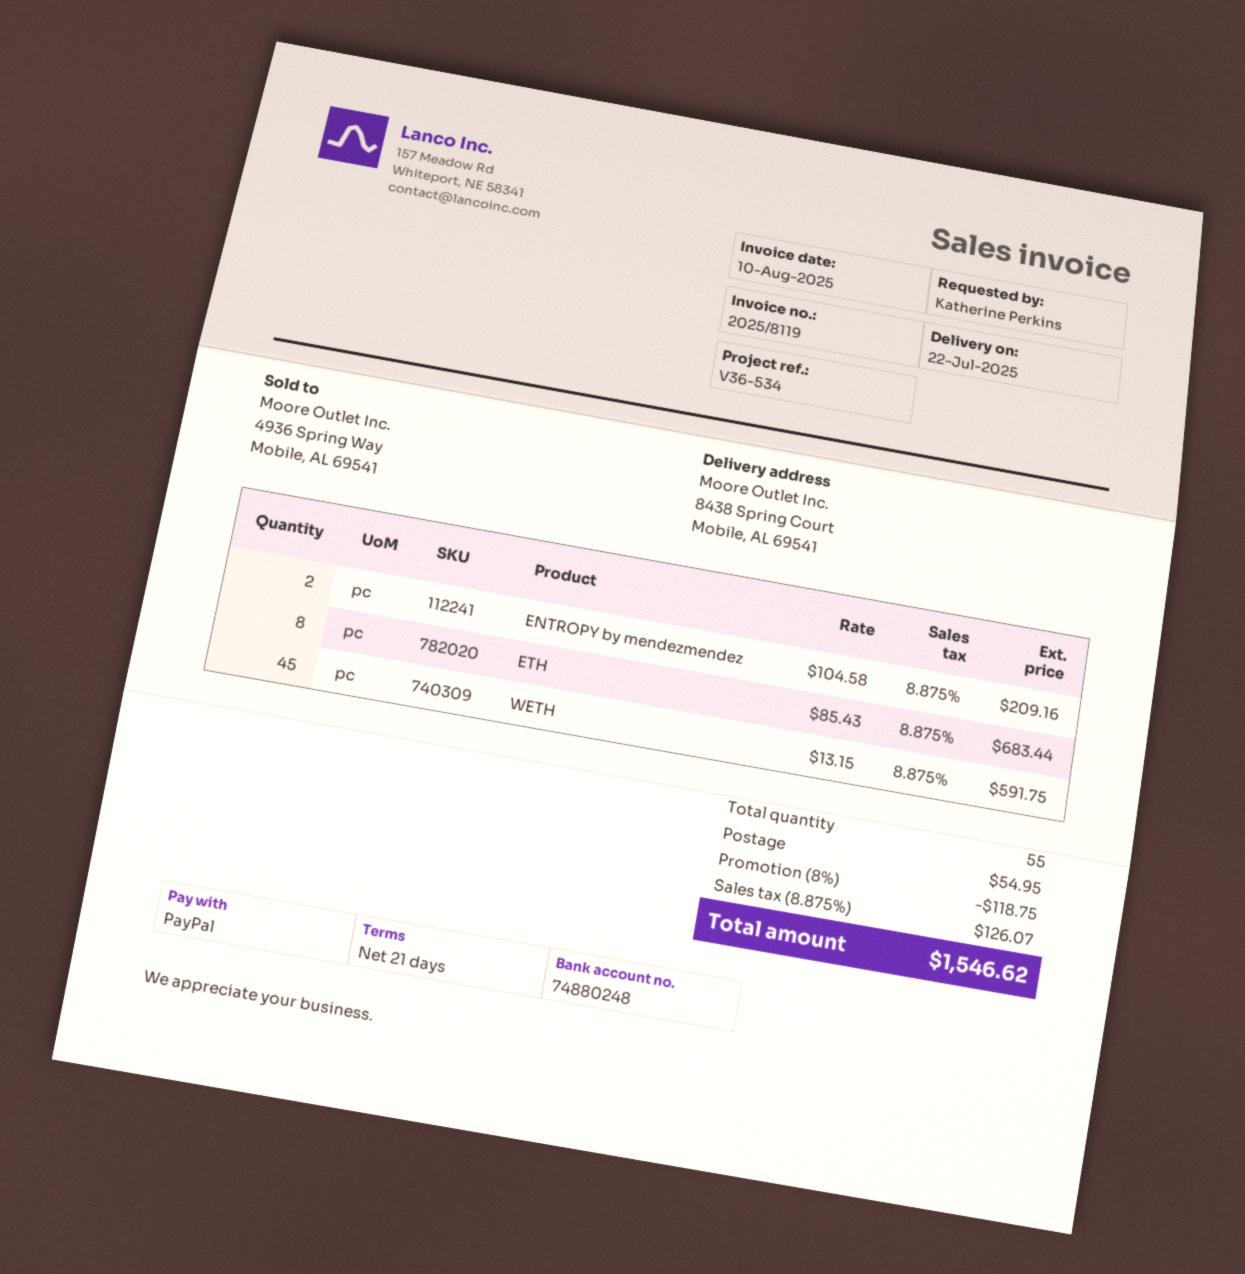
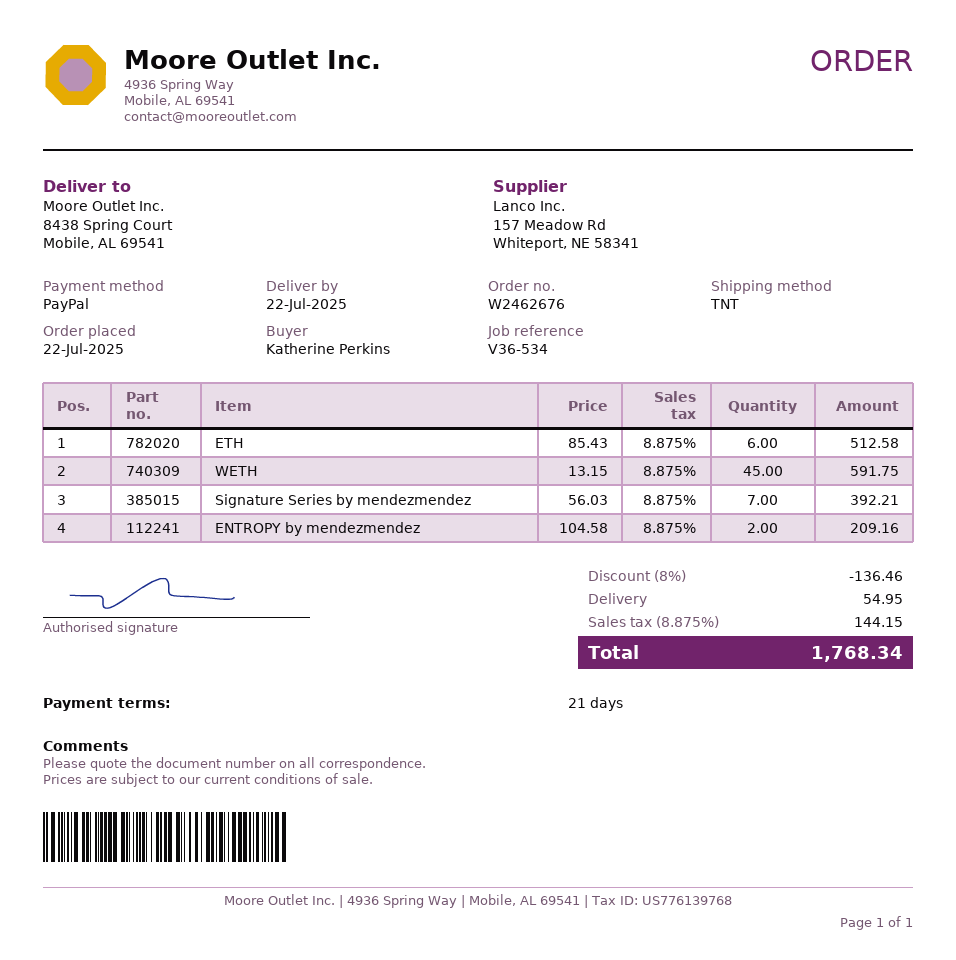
ETH: 8 x 85.43 = 683.44 -> 6 x 85.43 = 512.58
Signature Series by mendezmendez: none -> 7 x 56.03 = 392.21
discount: 8% = 118.75 -> 8% = 136.46
tax: 8.875% = 126.07 -> 8.875% = 144.15
total: 1546.62 -> 1768.34

